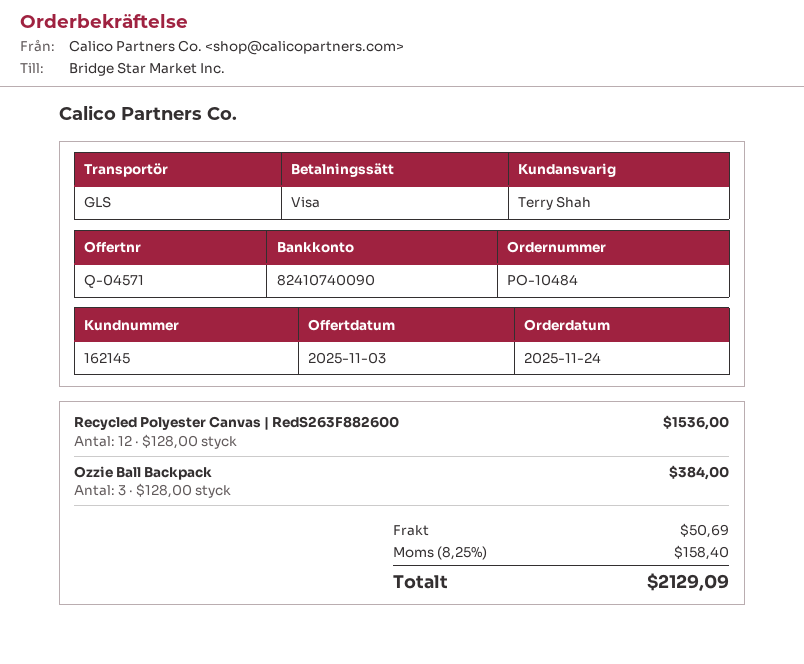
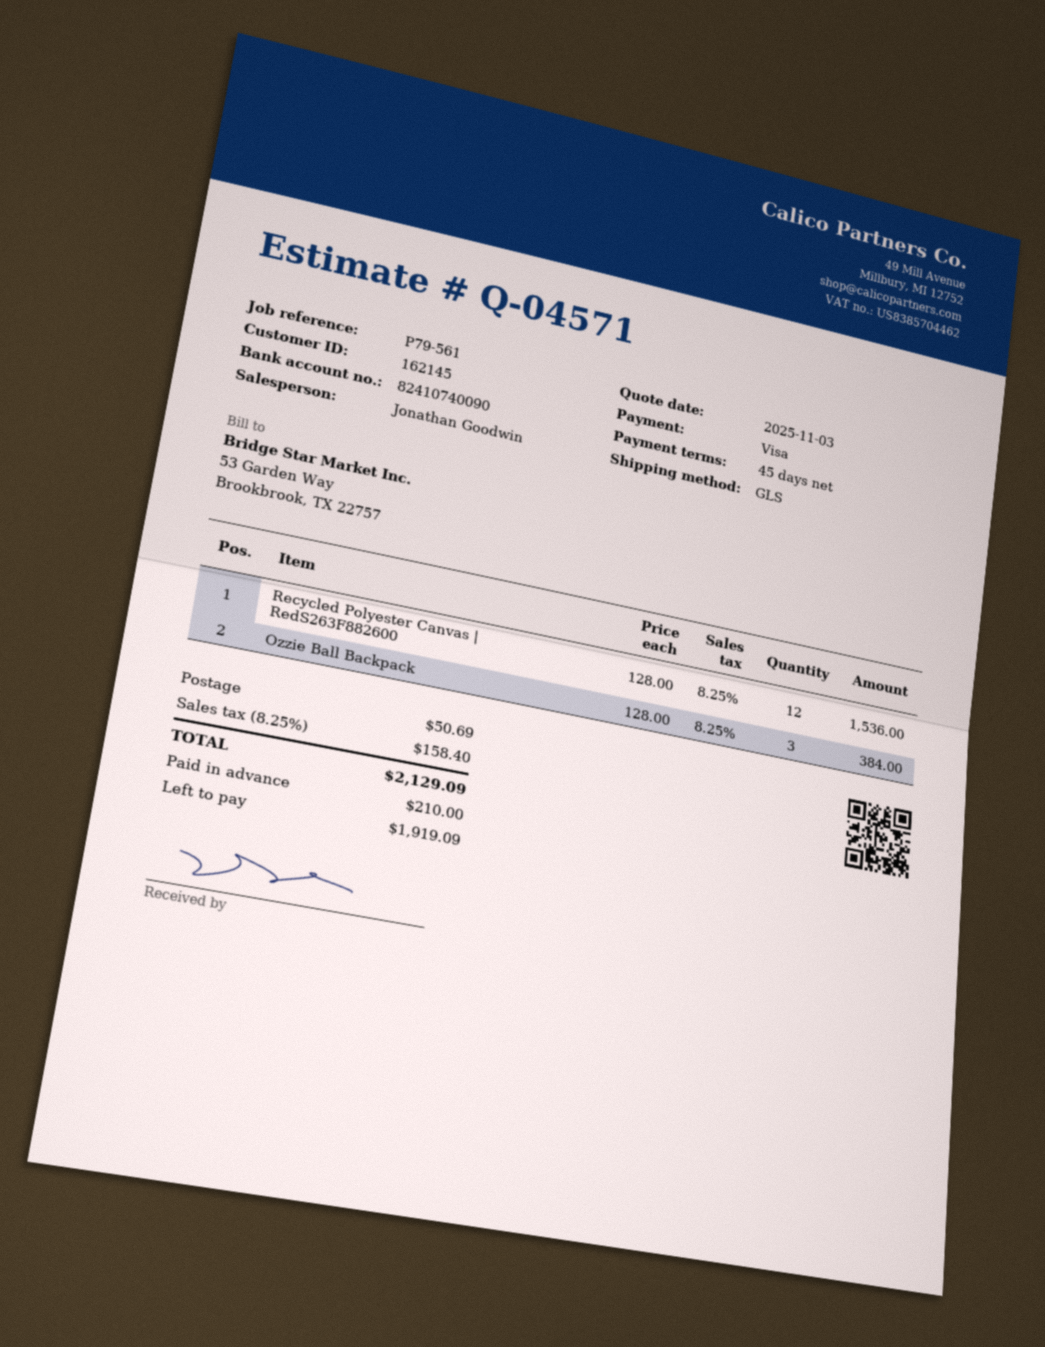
sales rep: Terry Shah -> Jonathan Goodwin

